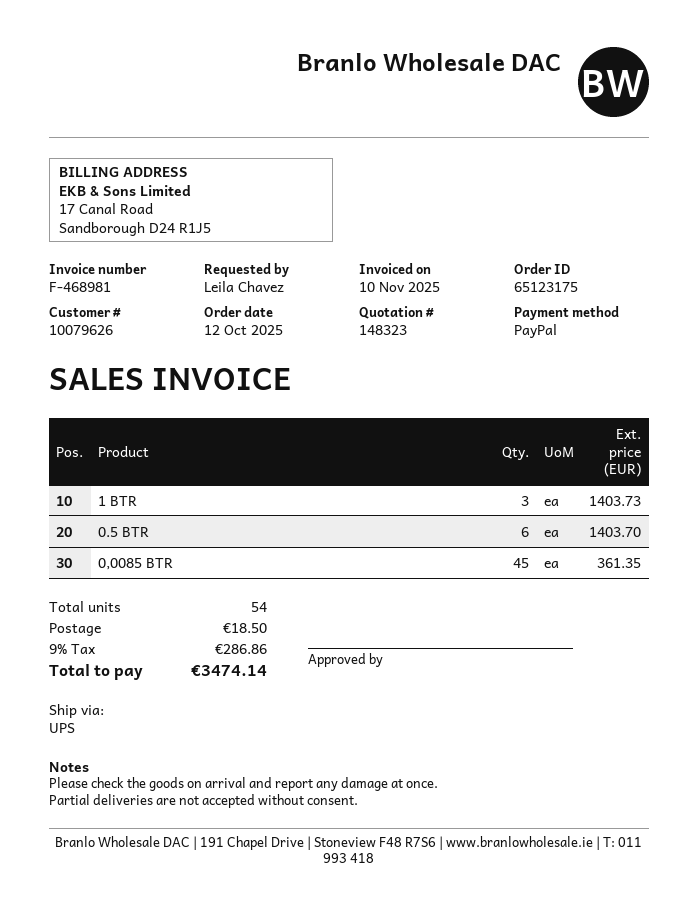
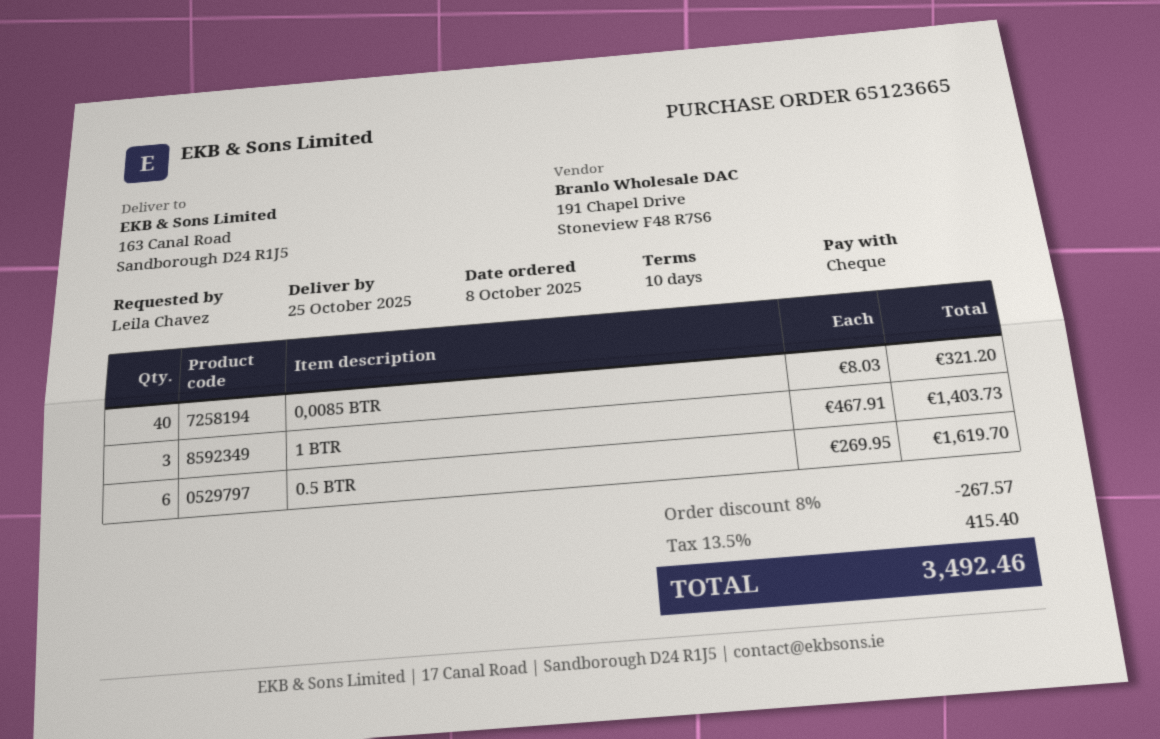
order number: 65123175 -> 65123665
order date: 2025-10-12 -> 2025-10-08
payment method: PayPal -> cheque
0.5 BTR: 6 for 1403.70 -> 6 for 1619.70
0,0085 BTR: 45 for 361.35 -> 40 for 321.20
discount: none -> 8% = 267.57
shipping: 18.50 -> none
tax: 9% = 286.86 -> 13.5% = 415.40
total: 3474.14 -> 3492.46

